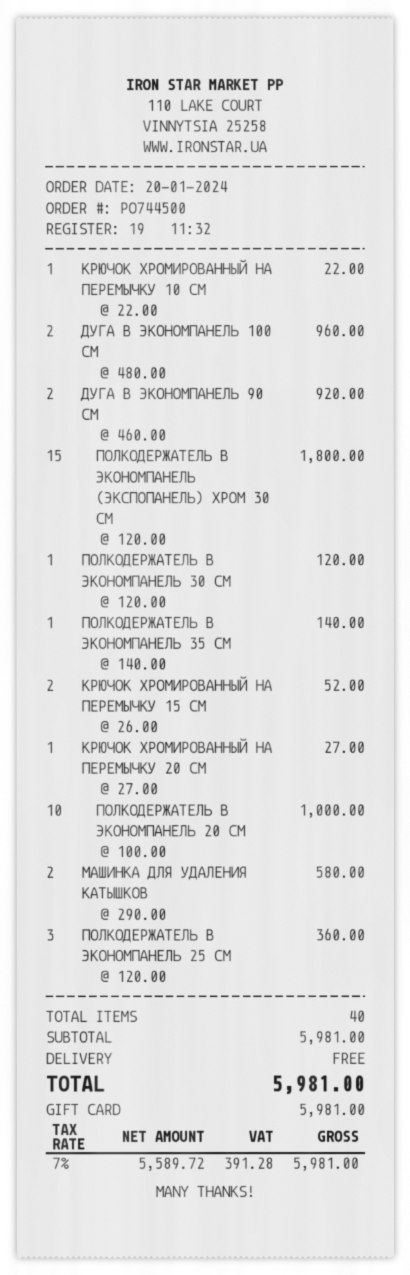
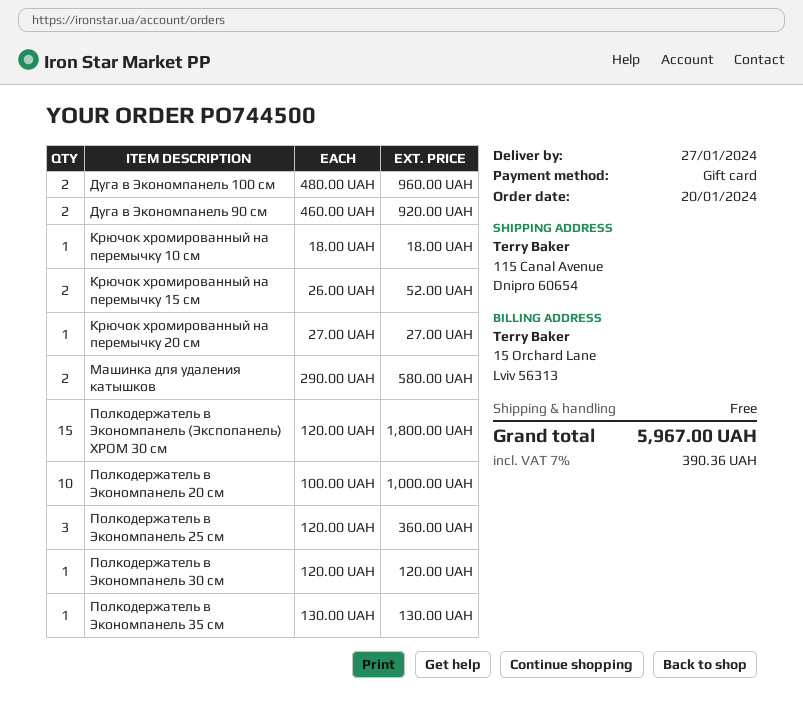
КРЮЧОК ХРОМИРОВАННЫЙ НА ПЕРЕМЫЧКУ 10 СМ: 1 x 22.00 = 22.00 -> 1 x 18.00 = 18.00
ПОЛКОДЕРЖАТЕЛЬ В ЭКОНОМПАНЕЛЬ 35 СМ: 1 x 140.00 = 140.00 -> 1 x 130.00 = 130.00
tax: 7% = 391.28 -> 7% = 390.36
total: 5981.00 -> 5967.00

